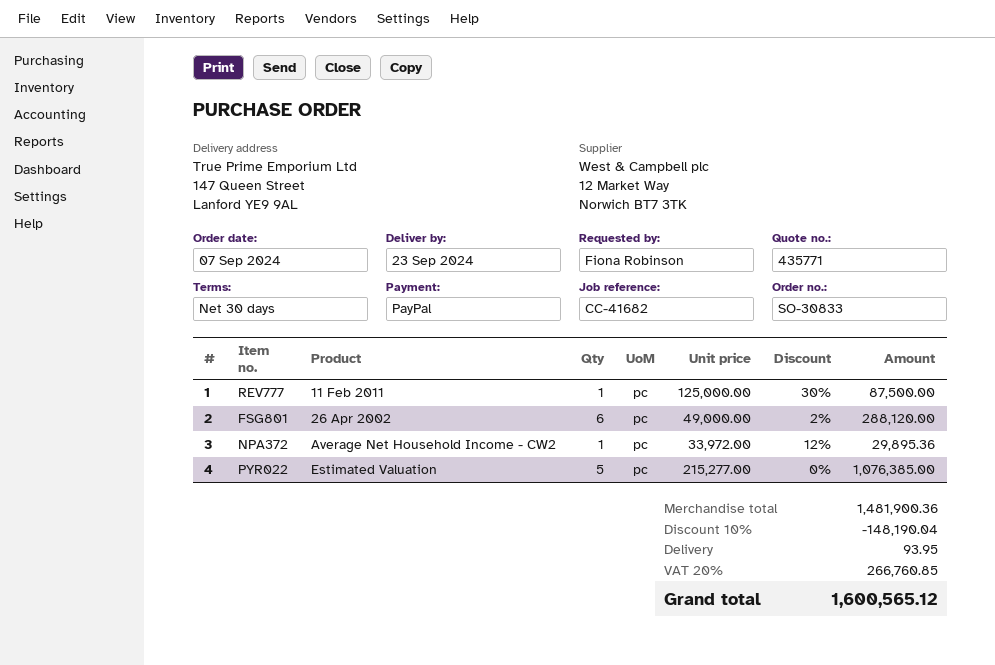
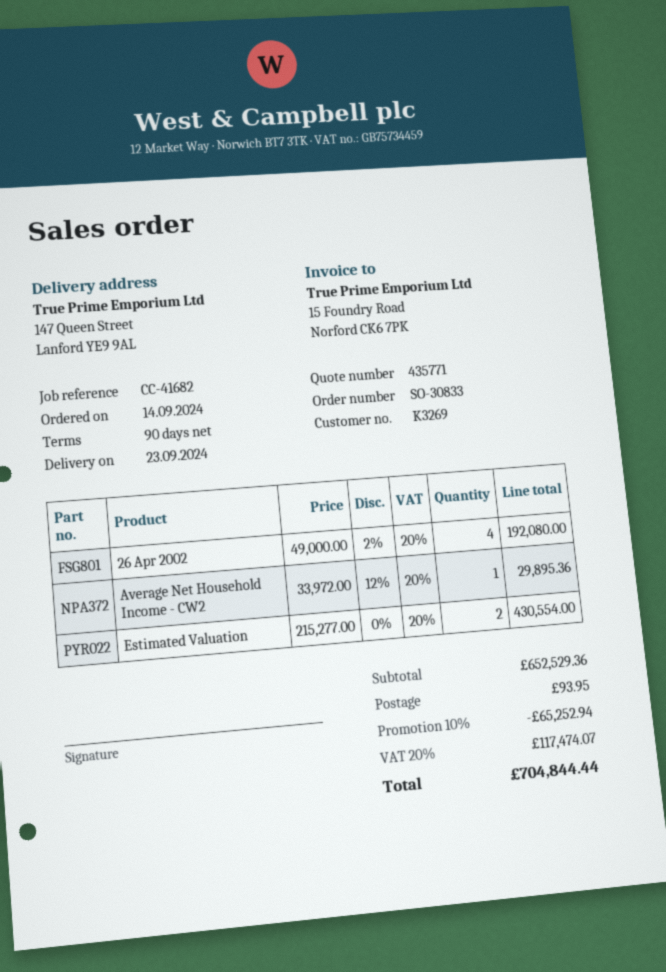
order date: 2024-09-07 -> 2024-09-14
payment terms: 30 days -> 90 days
11 Feb 2011: 1 x 125000.00 - 30% = 87500.00 -> none
26 Apr 2002: 6 x 49000.00 - 2% = 288120.00 -> 4 x 49000.00 - 2% = 192080.00
Estimated Valuation: 5 x 215277.00 = 1076385.00 -> 2 x 215277.00 = 430554.00
subtotal: 1481900.36 -> 652529.36
discount: 10% = 148190.04 -> 10% = 65252.94
tax: 20% = 266760.85 -> 20% = 117474.07
total: 1600565.12 -> 704844.44

